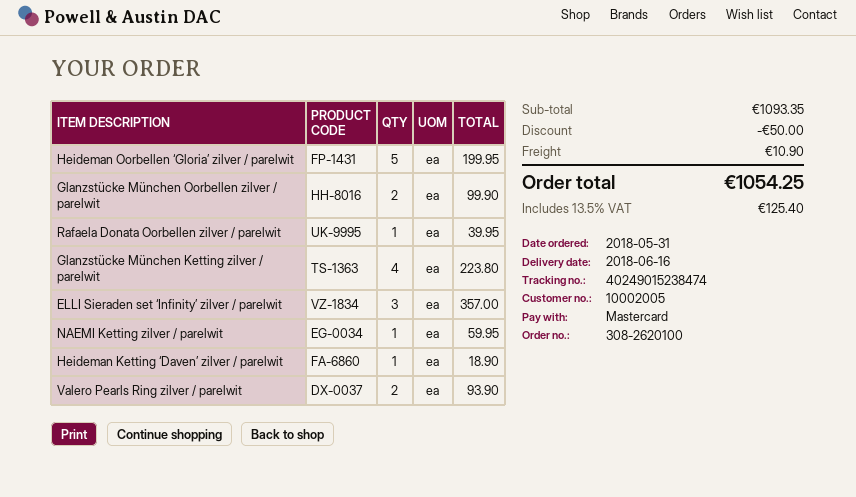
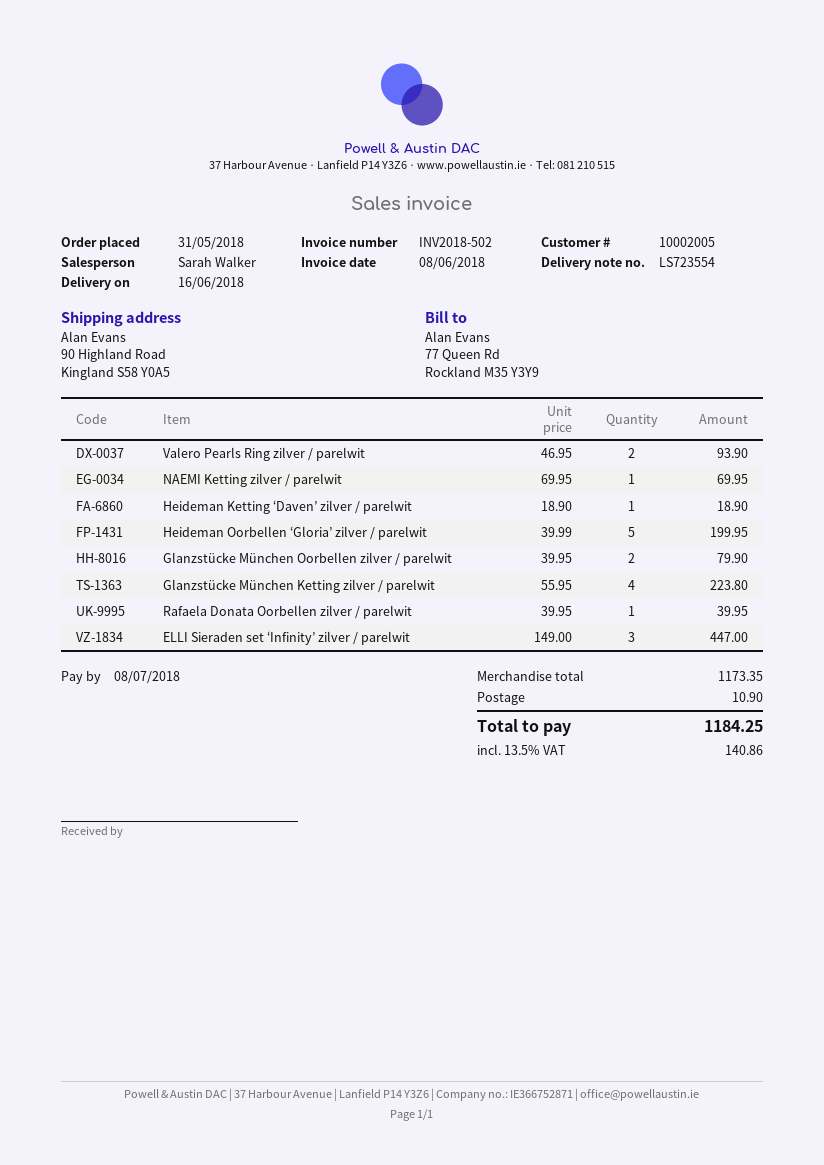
Glanzstücke München Oorbellen zilver / parelwit: 2 for 99.90 -> 2 for 79.90
ELLI Sieraden set ‘Infinity’ zilver / parelwit: 3 for 357.00 -> 3 for 447.00
NAEMI Ketting zilver / parelwit: 1 for 59.95 -> 1 for 69.95
subtotal: 1093.35 -> 1173.35
discount: 50.00 -> none
tax: 13.5% = 125.40 -> 13.5% = 140.86
total: 1054.25 -> 1184.25

